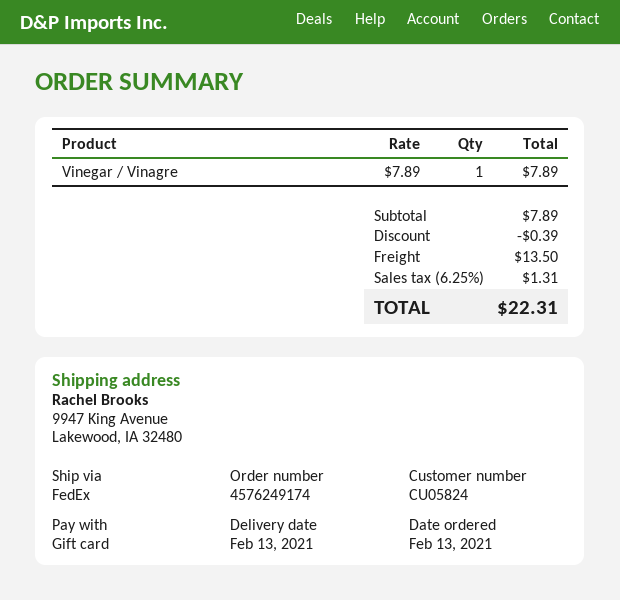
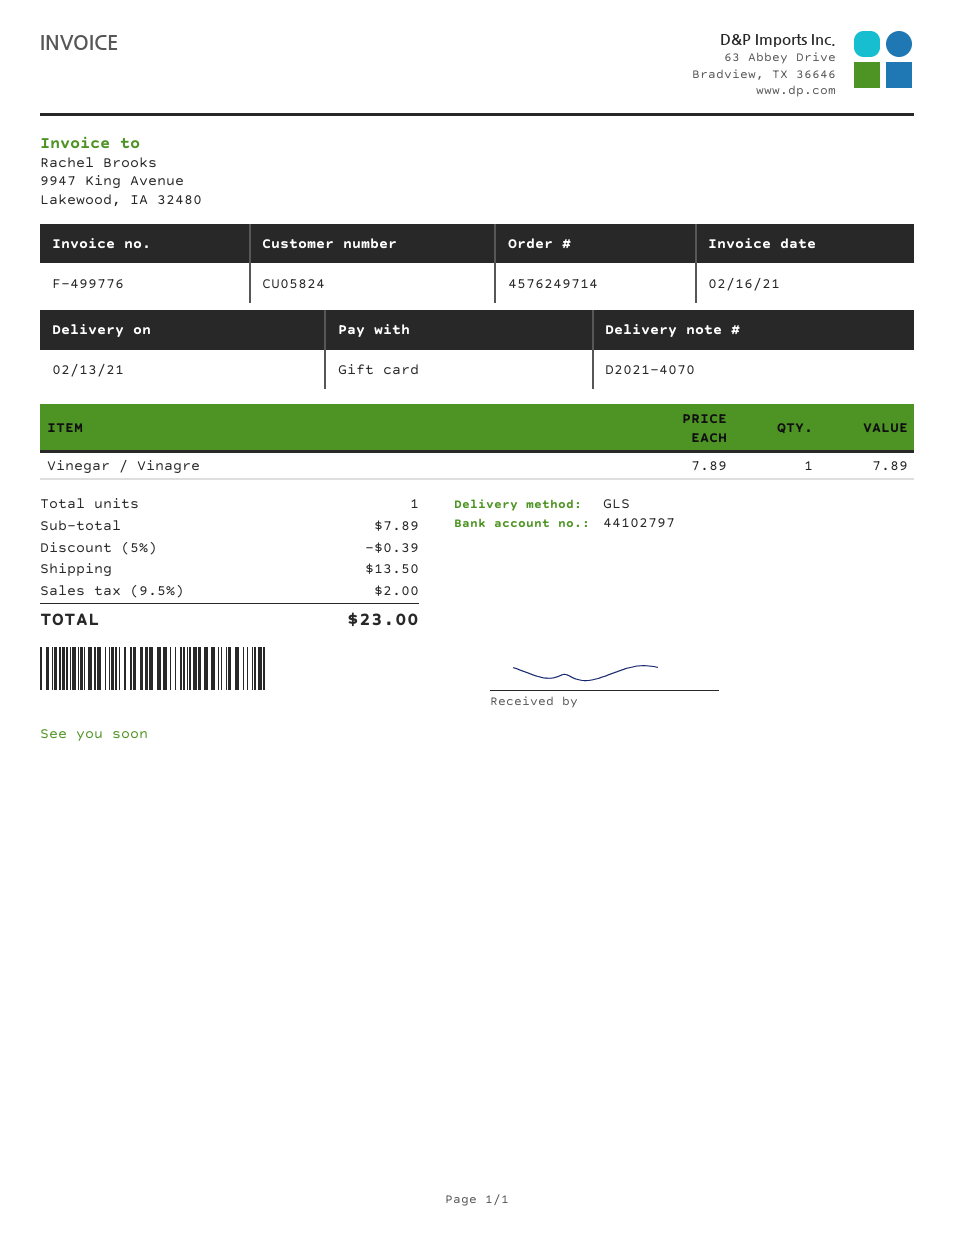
order number: 4576249174 -> 4576249714
shipping method: FedEx -> GLS
tax: 6.25% = 1.31 -> 9.5% = 2.00
total: 22.31 -> 23.00

